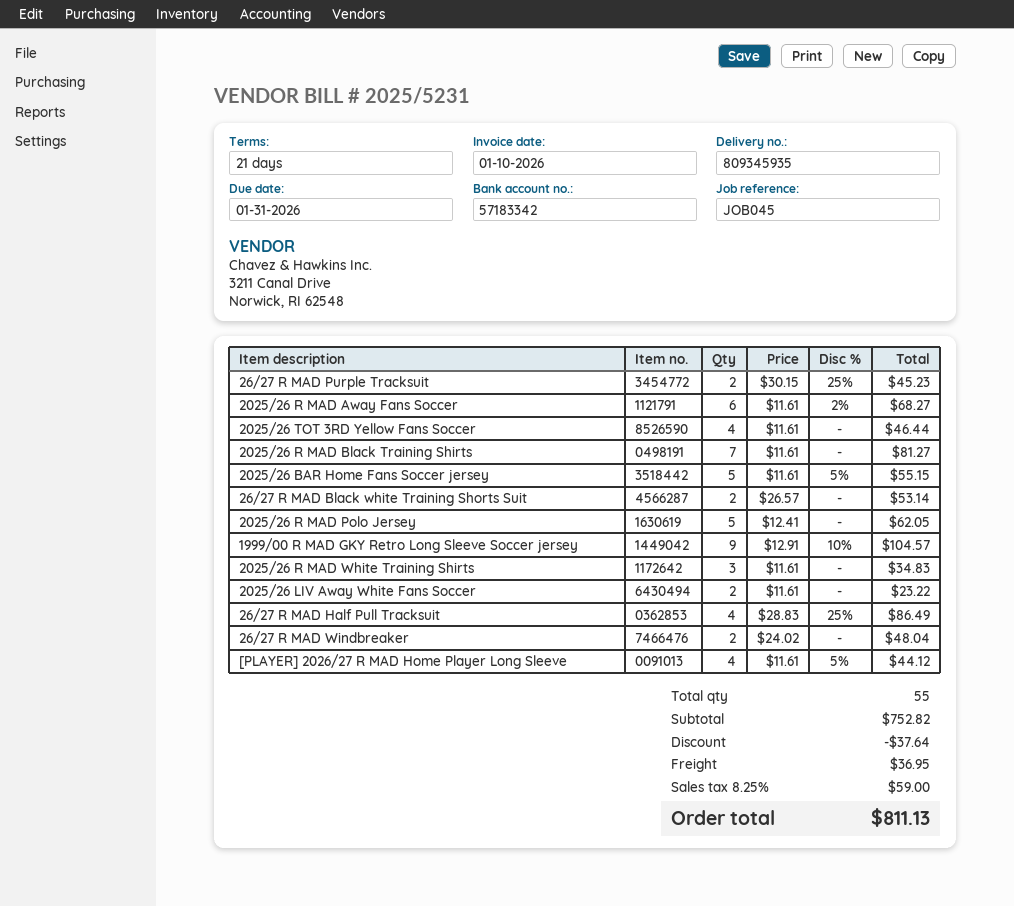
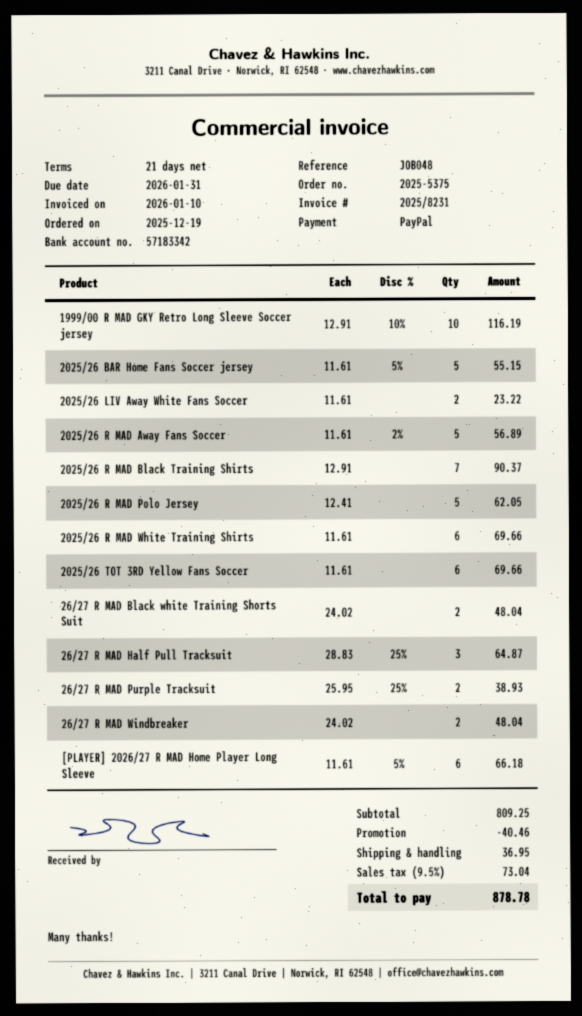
invoice number: 2025/5231 -> 2025/8231
reference: JOB045 -> JOB048
26/27 R MAD Purple Tracksuit: 2 x 30.15 - 25% = 45.23 -> 2 x 25.95 - 25% = 38.93
2025/26 R MAD Away Fans Soccer: 6 x 11.61 - 2% = 68.27 -> 5 x 11.61 - 2% = 56.89
2025/26 TOT 3RD Yellow Fans Soccer: 4 x 11.61 = 46.44 -> 6 x 11.61 = 69.66
2025/26 R MAD Black Training Shirts: 7 x 11.61 = 81.27 -> 7 x 12.91 = 90.37
26/27 R MAD Black white Training Shorts Suit: 2 x 26.57 = 53.14 -> 2 x 24.02 = 48.04
1999/00 R MAD GKY Retro Long Sleeve Soccer jersey: 9 x 12.91 - 10% = 104.57 -> 10 x 12.91 - 10% = 116.19
2025/26 R MAD White Training Shirts: 3 x 11.61 = 34.83 -> 6 x 11.61 = 69.66
26/27 R MAD Half Pull Tracksuit: 4 x 28.83 - 25% = 86.49 -> 3 x 28.83 - 25% = 64.87
[PLAYER] 2026/27 R MAD Home Player Long Sleeve: 4 x 11.61 - 5% = 44.12 -> 6 x 11.61 - 5% = 66.18
subtotal: 752.82 -> 809.25
discount: 37.64 -> 40.46
tax: 8.25% = 59.00 -> 9.5% = 73.04
total: 811.13 -> 878.78

